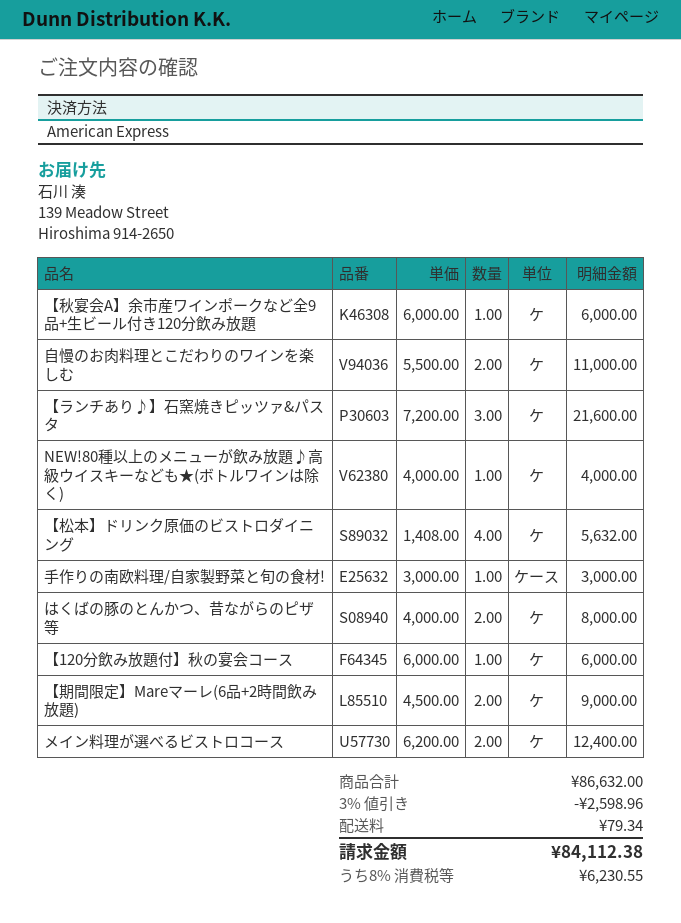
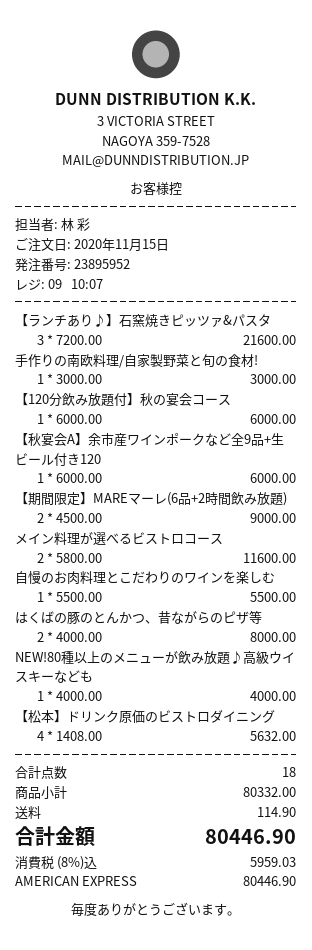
自慢のお肉料理とこだわりのワインを楽しむ: 2 x 5500.00 = 11000.00 -> 1 x 5500.00 = 5500.00
メイン料理が選べるビストロコース: 2 x 6200.00 = 12400.00 -> 2 x 5800.00 = 11600.00
subtotal: 86632.00 -> 80332.00
discount: 3% = 2598.96 -> none
shipping: 79.34 -> 114.90
tax: 8% = 6230.55 -> 8% = 5959.03
total: 84112.38 -> 80446.90

